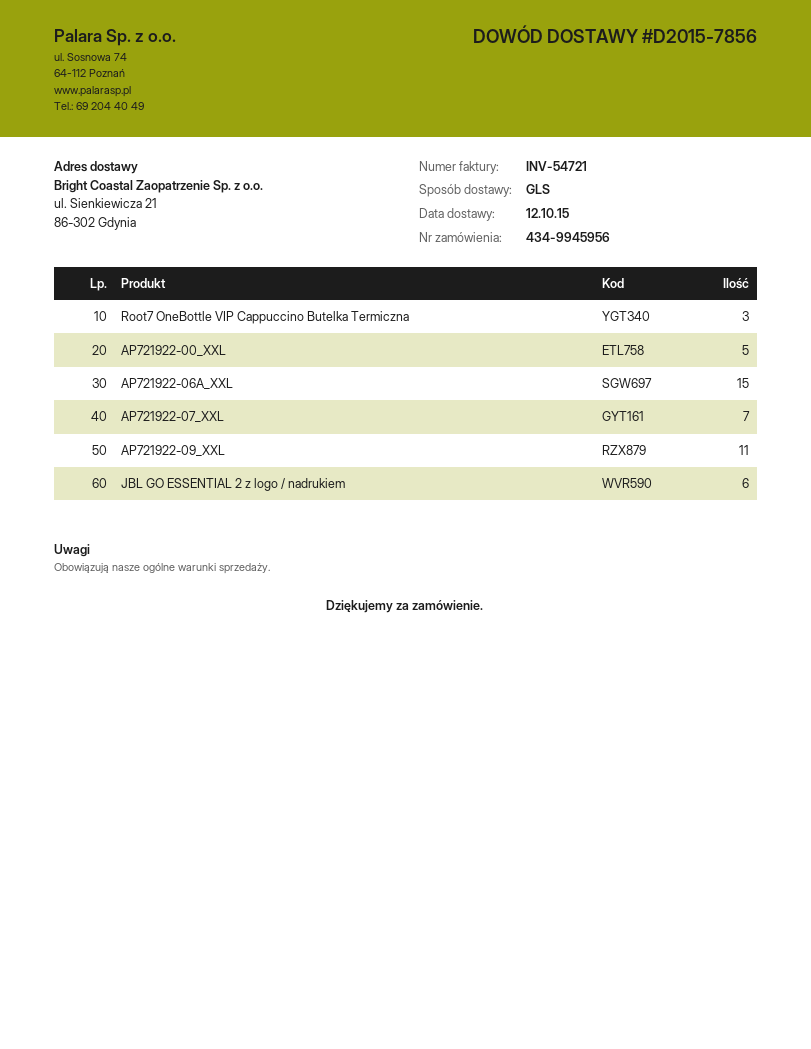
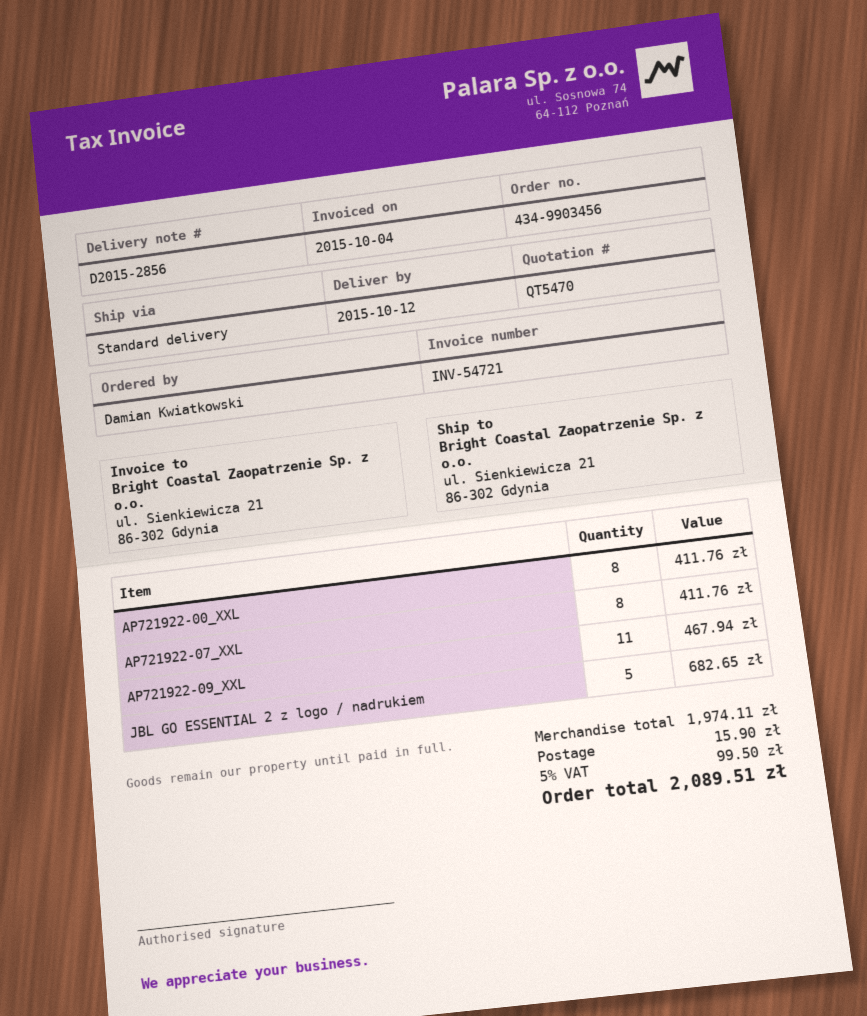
order number: 434-9945956 -> 434-9903456
delivery note number: D2015-7856 -> D2015-2856
shipping method: GLS -> standard
Root7 OneBottle VIP Cappuccino Butelka Termiczna: 3 -> none
AP721922-00_XXL: 5 -> 8
AP721922-06A_XXL: 15 -> none
AP721922-07_XXL: 7 -> 8
JBL GO ESSENTIAL 2 z logo / nadrukiem: 6 -> 5

